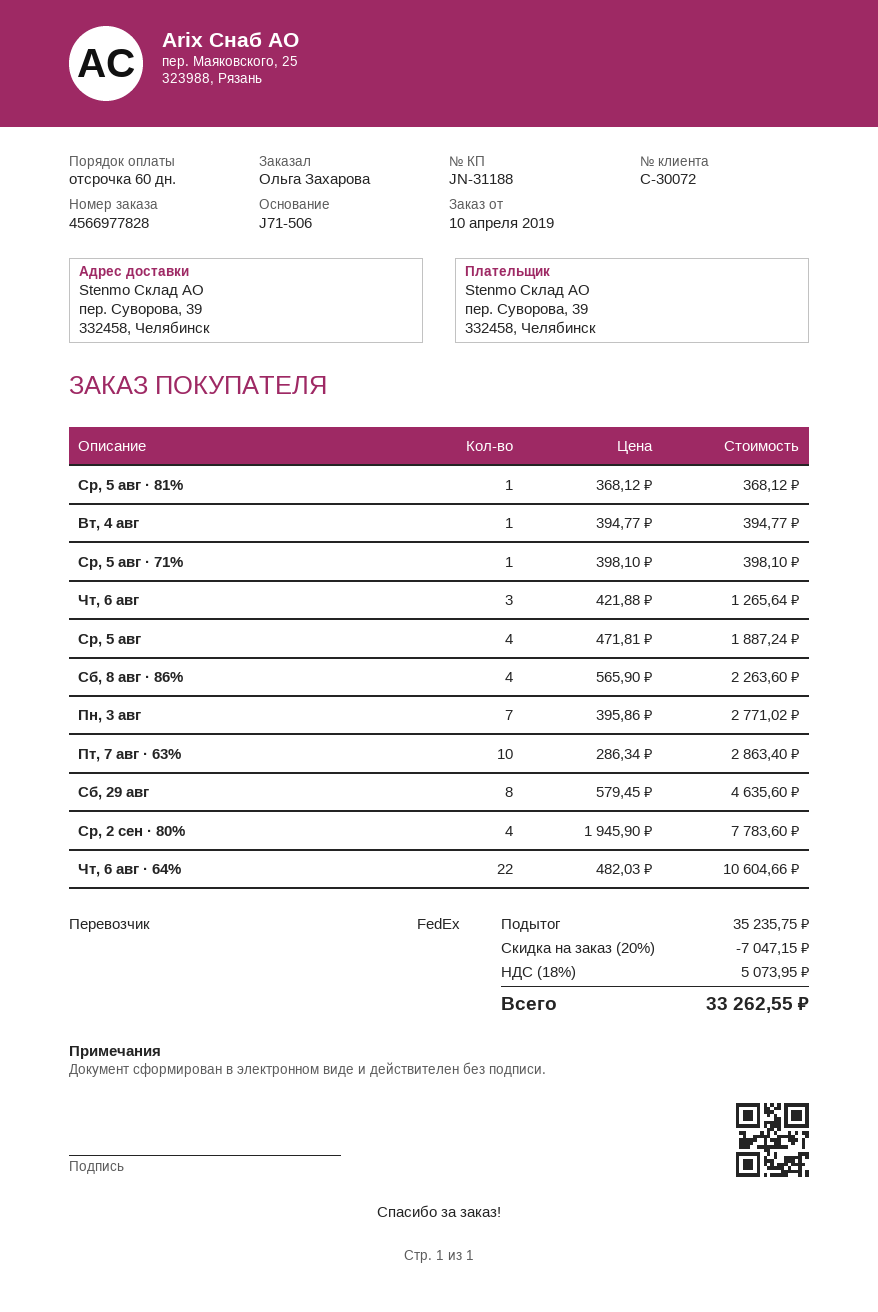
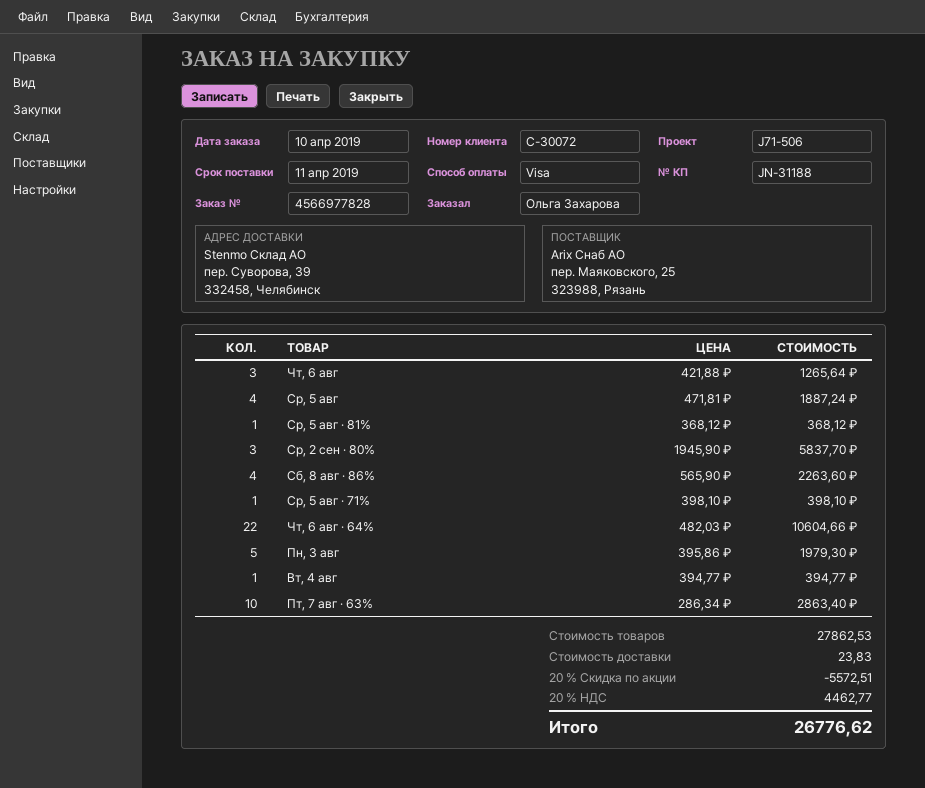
Пн, 3 авг: 7 x 395.86 = 2771.02 -> 5 x 395.86 = 1979.30
Сб, 29 авг: 8 x 579.45 = 4635.60 -> none
Ср, 2 сен · 80%: 4 x 1945.90 = 7783.60 -> 3 x 1945.90 = 5837.70
subtotal: 35235.75 -> 27862.53
discount: 20% = 7047.15 -> 20% = 5572.51
shipping: none -> 23.83
tax: 18% = 5073.95 -> 20% = 4462.77
total: 33262.55 -> 26776.62

